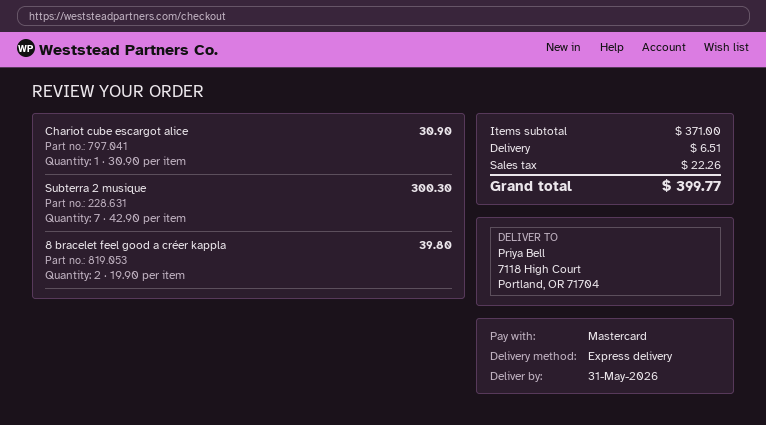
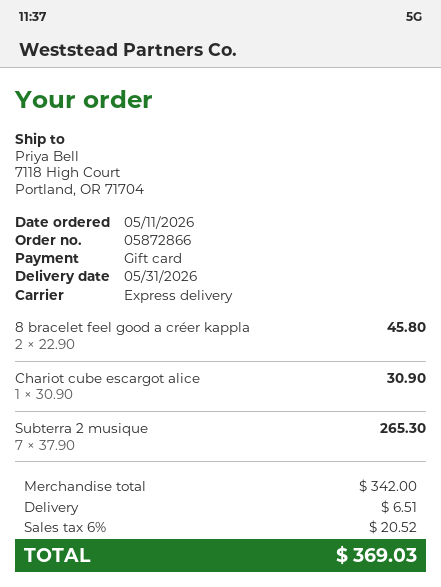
payment method: Mastercard -> gift card
Subterra 2 musique: 7 x 42.90 = 300.30 -> 7 x 37.90 = 265.30
8 bracelet feel good a créer kappla: 2 x 19.90 = 39.80 -> 2 x 22.90 = 45.80
subtotal: 371.00 -> 342.00
tax: 22.26 -> 20.52
total: 399.77 -> 369.03

